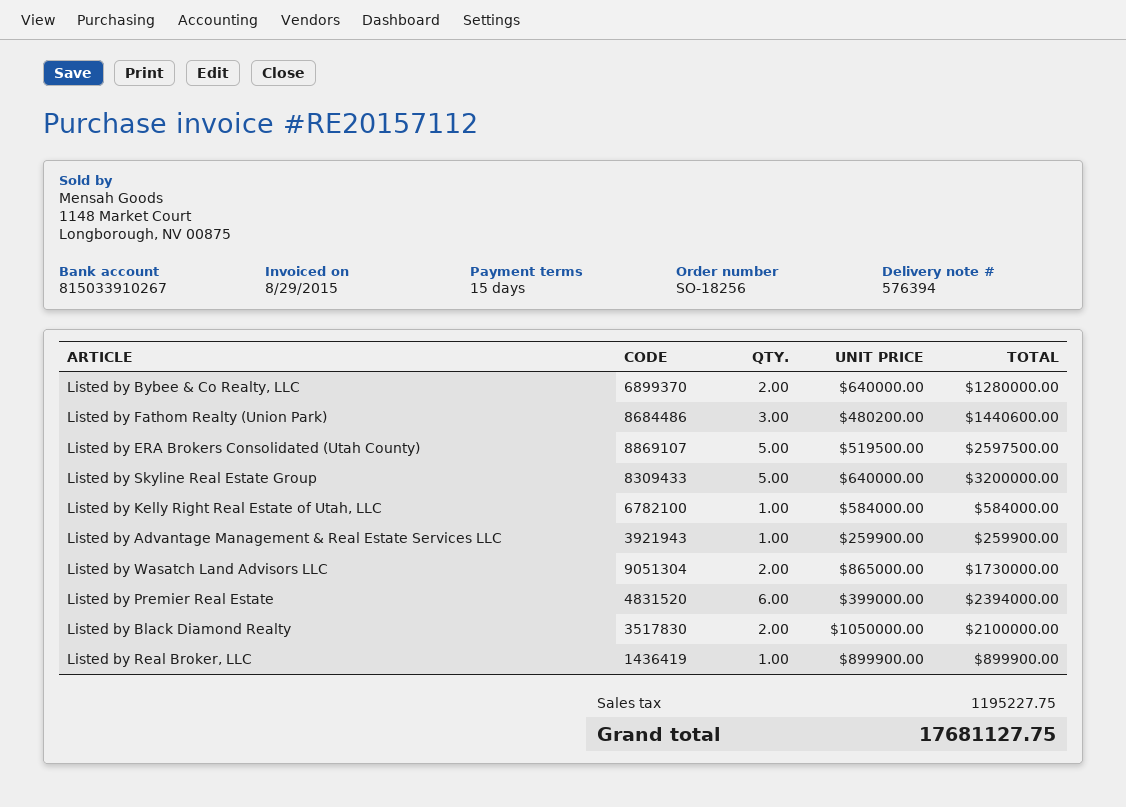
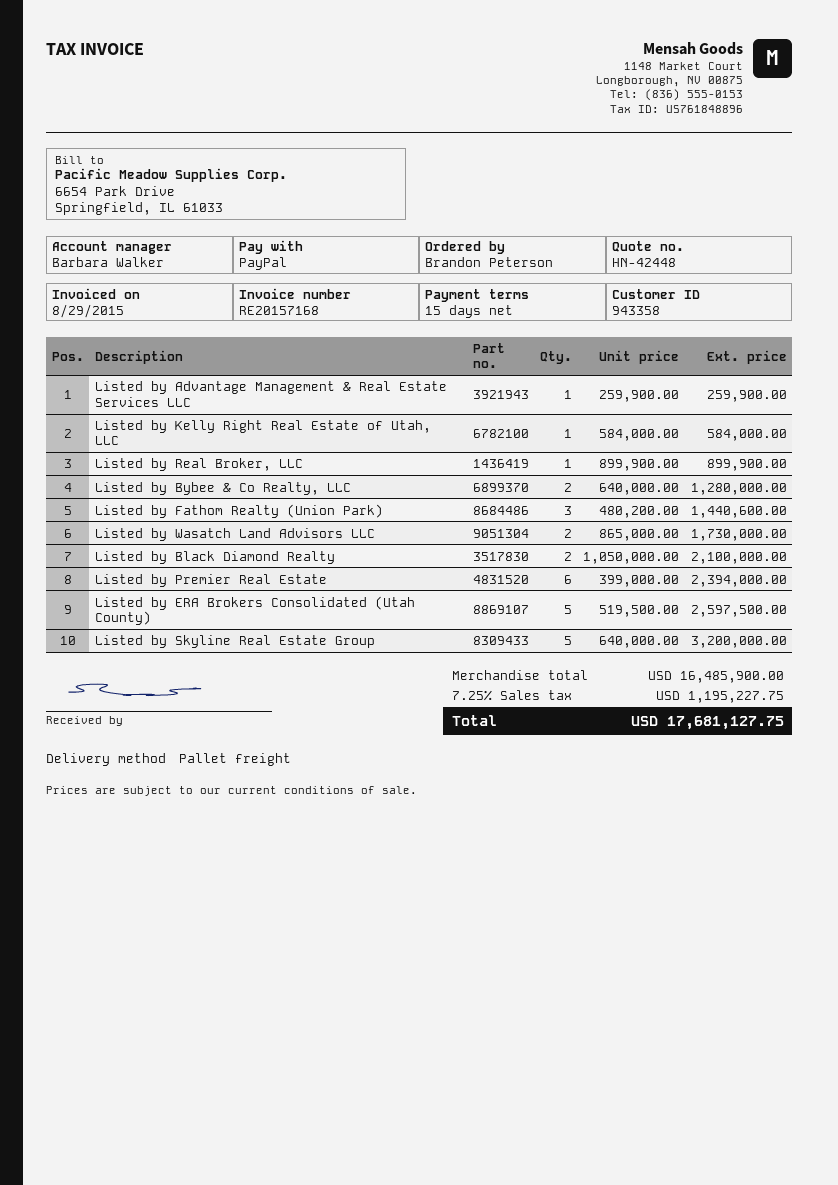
invoice number: RE20157112 -> RE20157168

